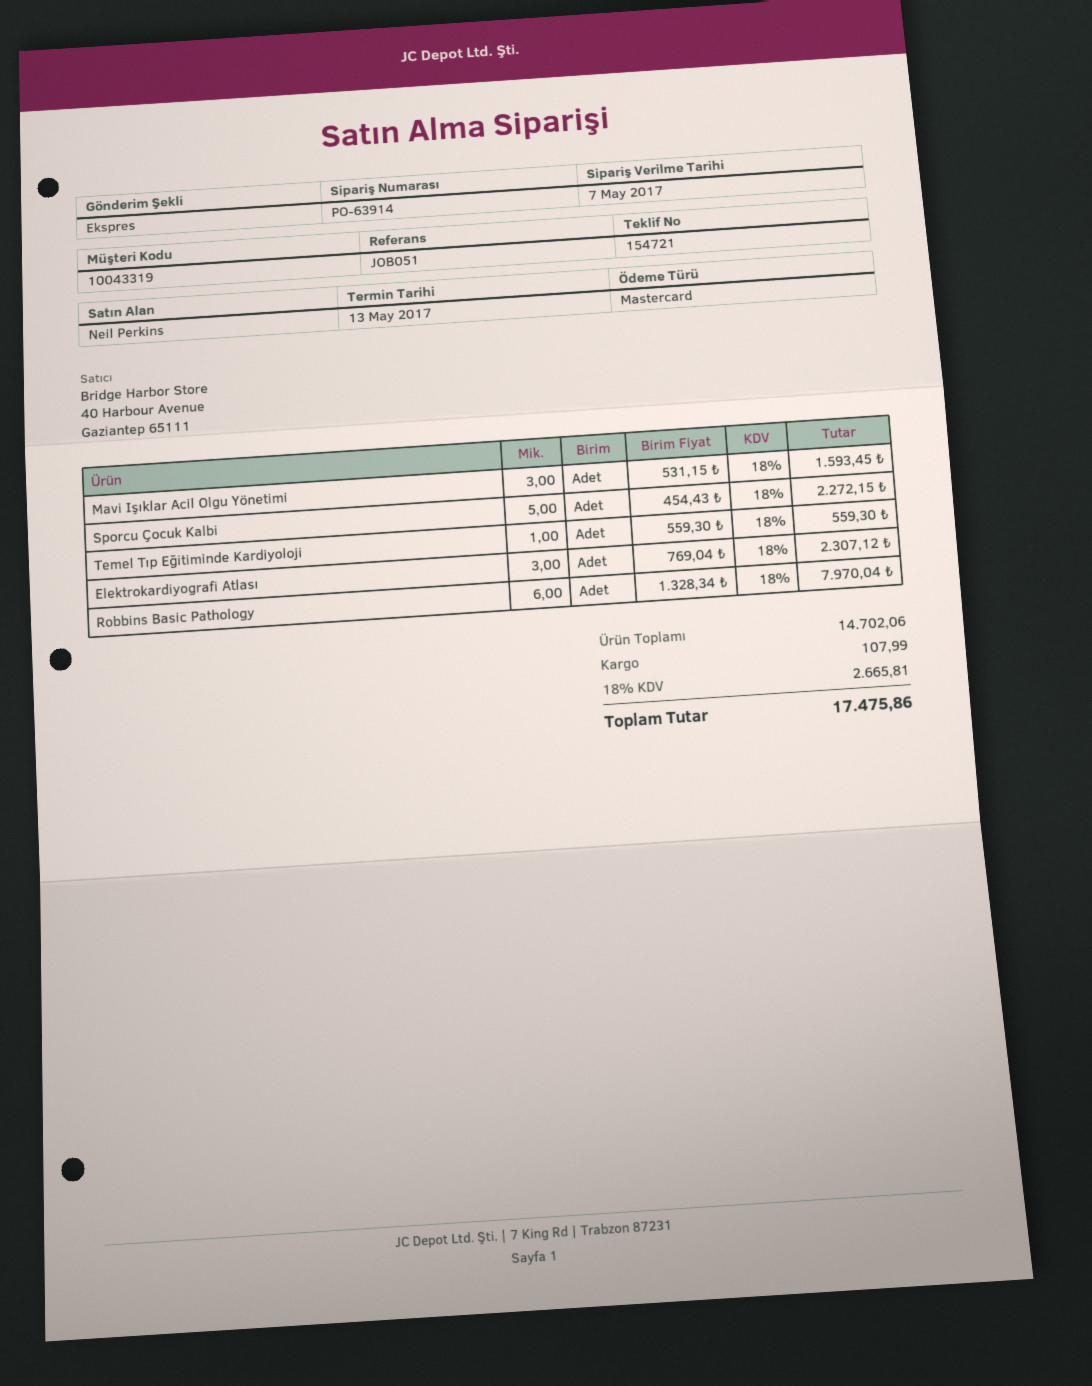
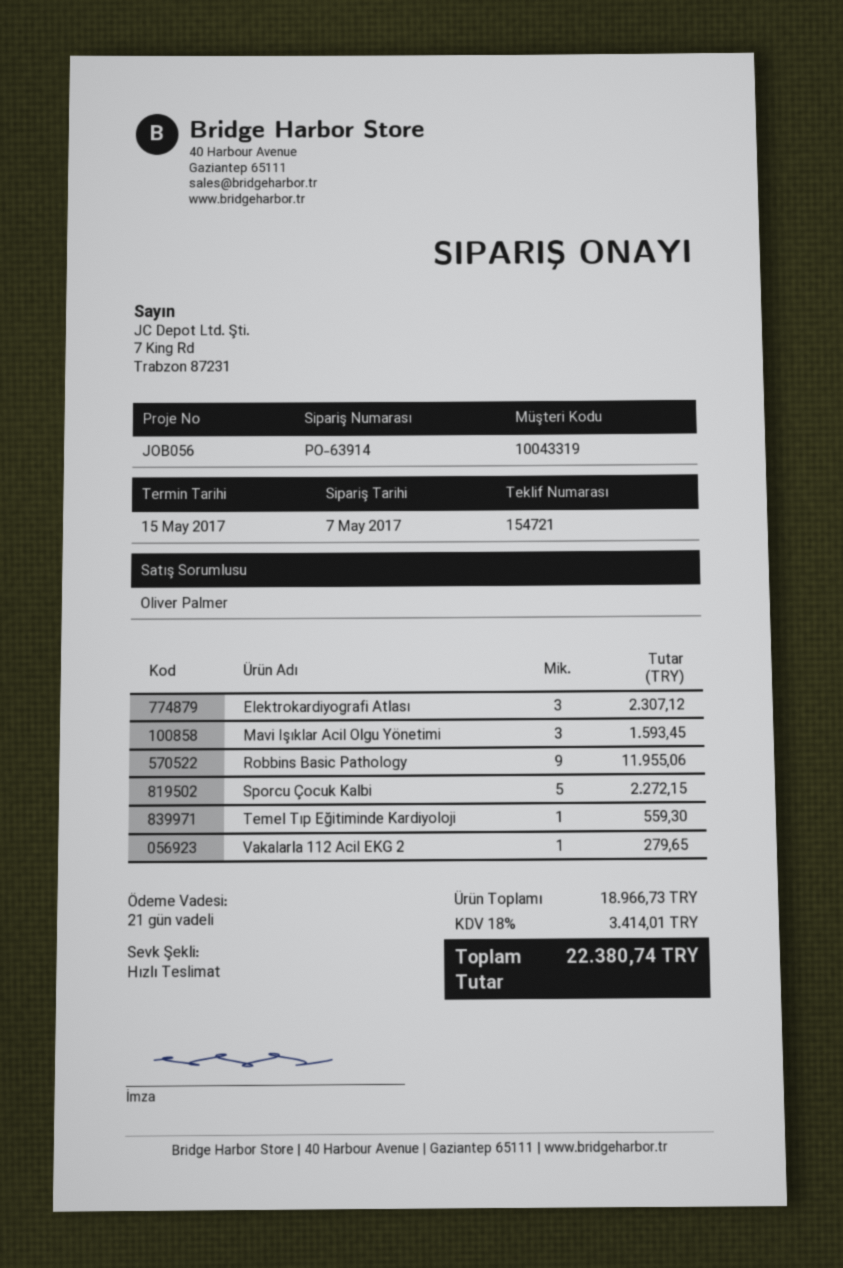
delivery date: 2017-05-13 -> 2017-05-15
reference: JOB051 -> JOB056
Robbins Basic Pathology: 6 for 7970.04 -> 9 for 11955.06
Vakalarla 112 Acil EKG 2: none -> 1 for 279.65
subtotal: 14702.06 -> 18966.73
shipping: 107.99 -> none
tax: 18% = 2665.81 -> 18% = 3414.01
total: 17475.86 -> 22380.74

